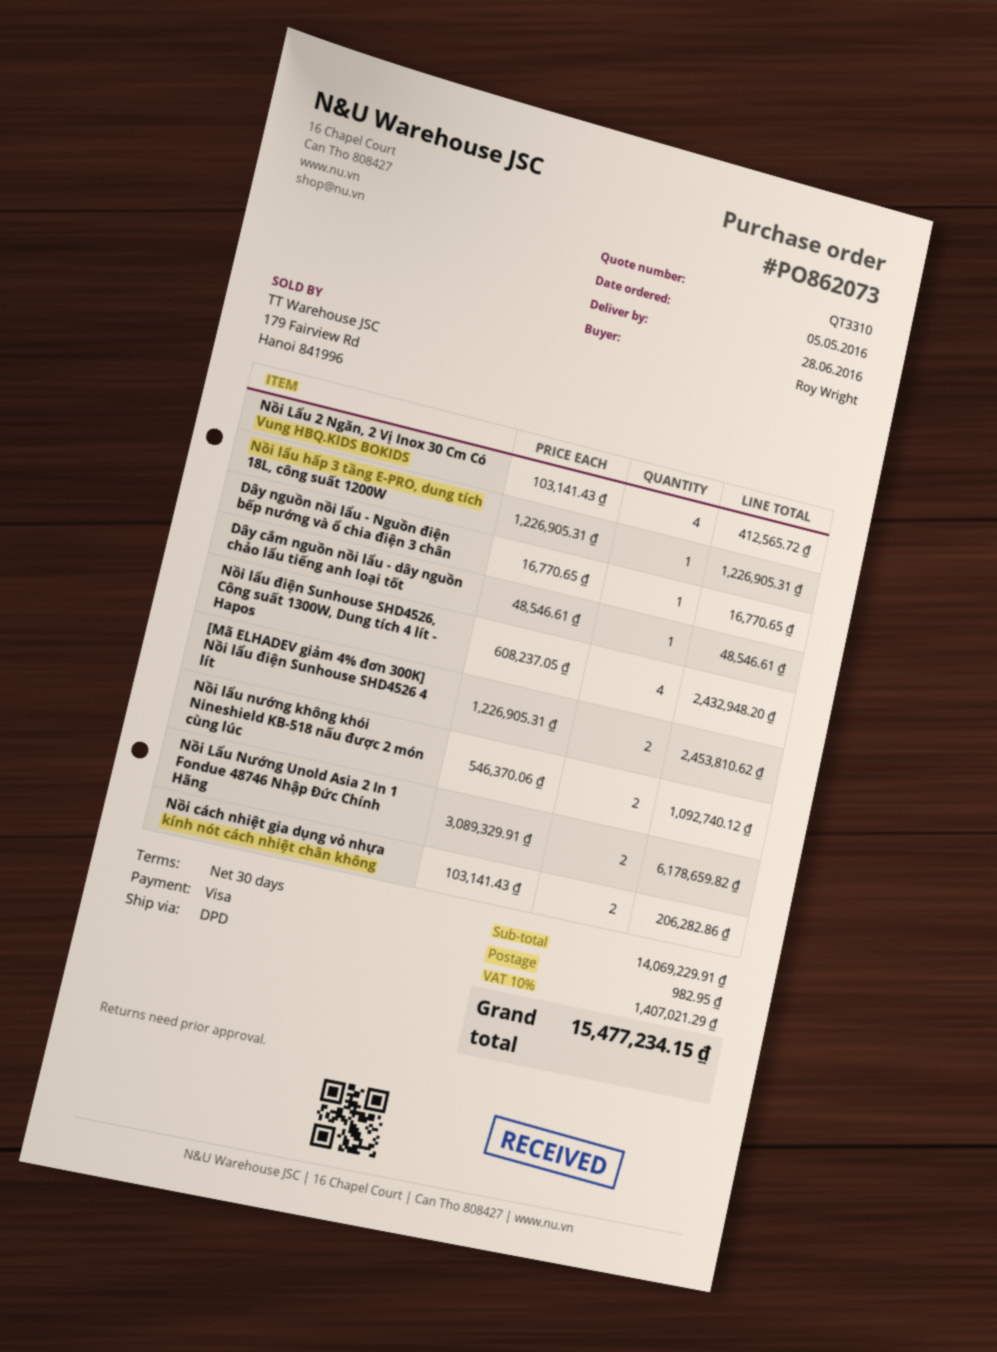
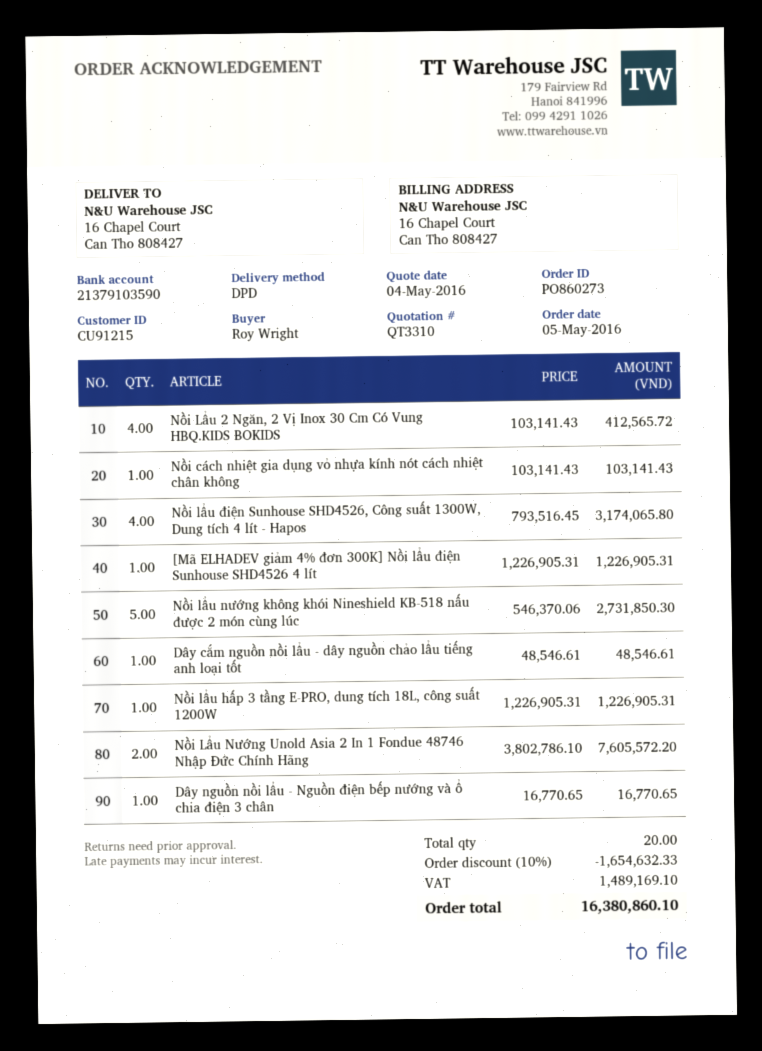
order number: PO862073 -> PO860273
Nồi lẩu điện Sunhouse SHD4526, Công suất 1300W, Dung tích 4 lít - Hapos: 4 x 608237.05 = 2432948.20 -> 4 x 793516.45 = 3174065.80
[Mã ELHADEV giảm 4% đơn 300K] Nồi lẩu điện Sunhouse SHD4526 4 lít: 2 x 1226905.31 = 2453810.62 -> 1 x 1226905.31 = 1226905.31
Nồi lẩu nướng không khói Nineshield KB-518 nấu được 2 món cùng lúc: 2 x 546370.06 = 1092740.12 -> 5 x 546370.06 = 2731850.30
Nồi Lẩu Nướng Unold Asia 2 In 1 Fondue 48746 Nhập Đức Chính Hãng: 2 x 3089329.91 = 6178659.82 -> 2 x 3802786.10 = 7605572.20
Nồi cách nhiệt gia dụng vỏ nhựa kính nót cách nhiệt chân không: 2 x 103141.43 = 206282.86 -> 1 x 103141.43 = 103141.43
discount: none -> 10% = 1654632.33
shipping: 982.95 -> none
tax: 1407021.29 -> 1489169.10
total: 15477234.15 -> 16380860.10

